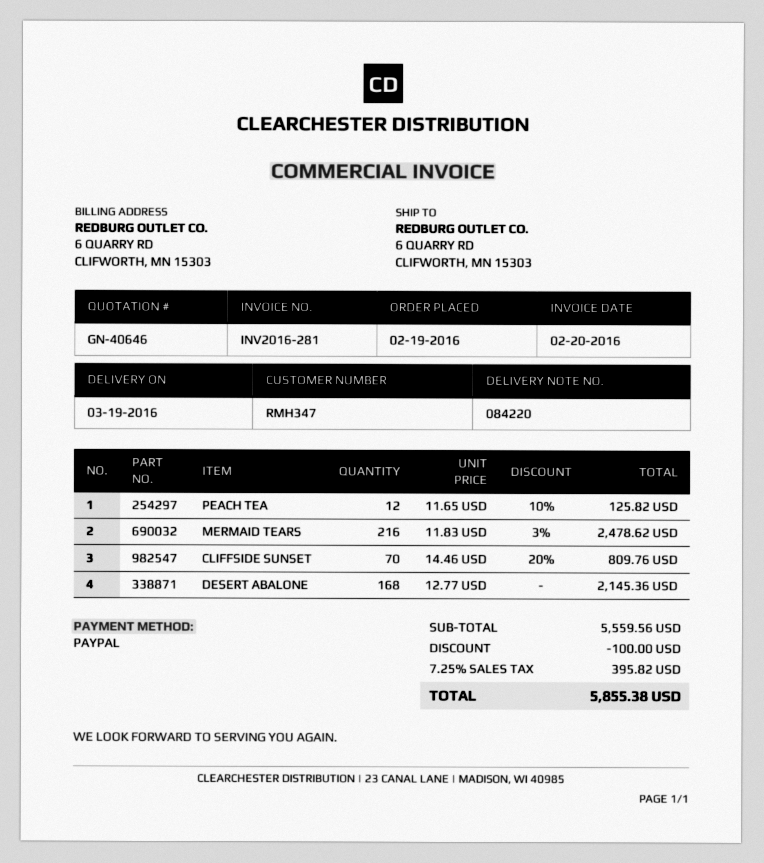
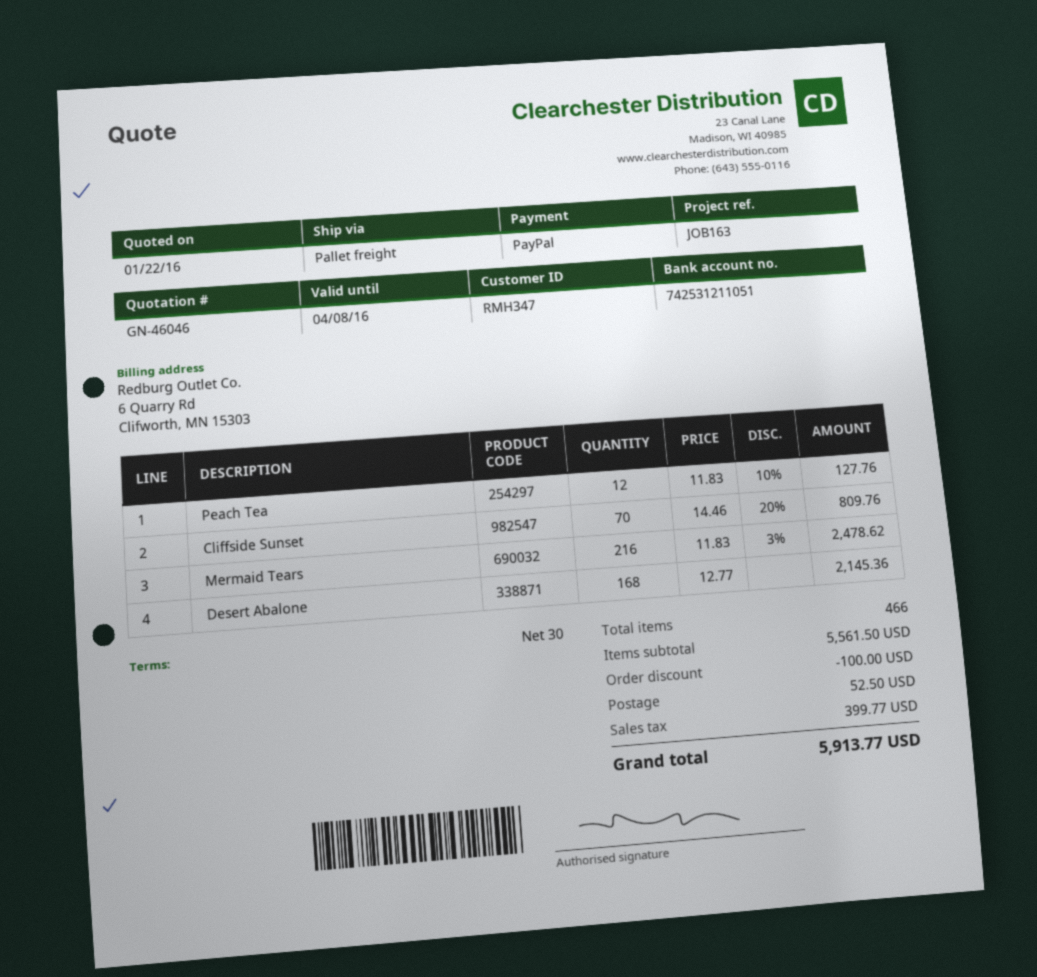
quote number: GN-40646 -> GN-46046
PEACH TEA: 12 x 11.65 - 10% = 125.82 -> 12 x 11.83 - 10% = 127.76
subtotal: 5559.56 -> 5561.50
shipping: none -> 52.50
tax: 395.82 -> 399.77
total: 5855.38 -> 5913.77

